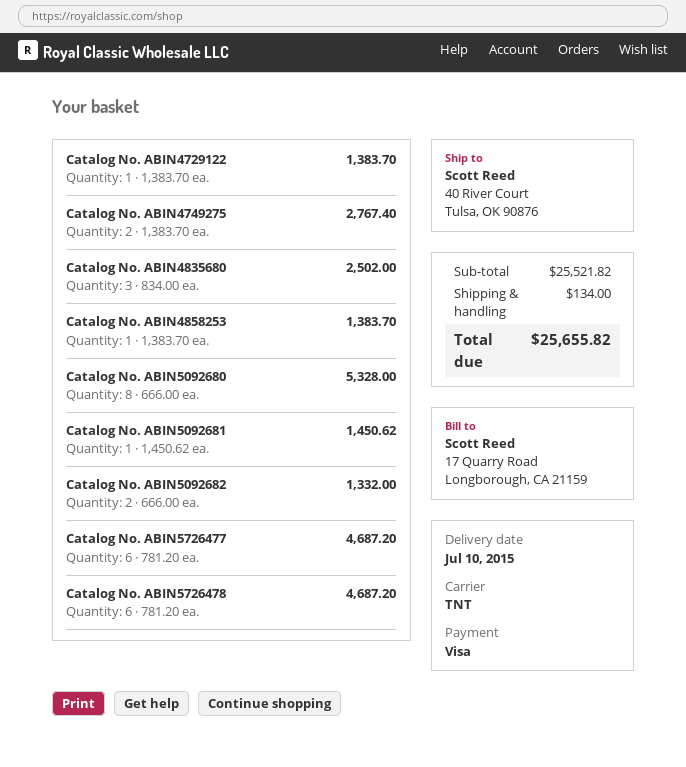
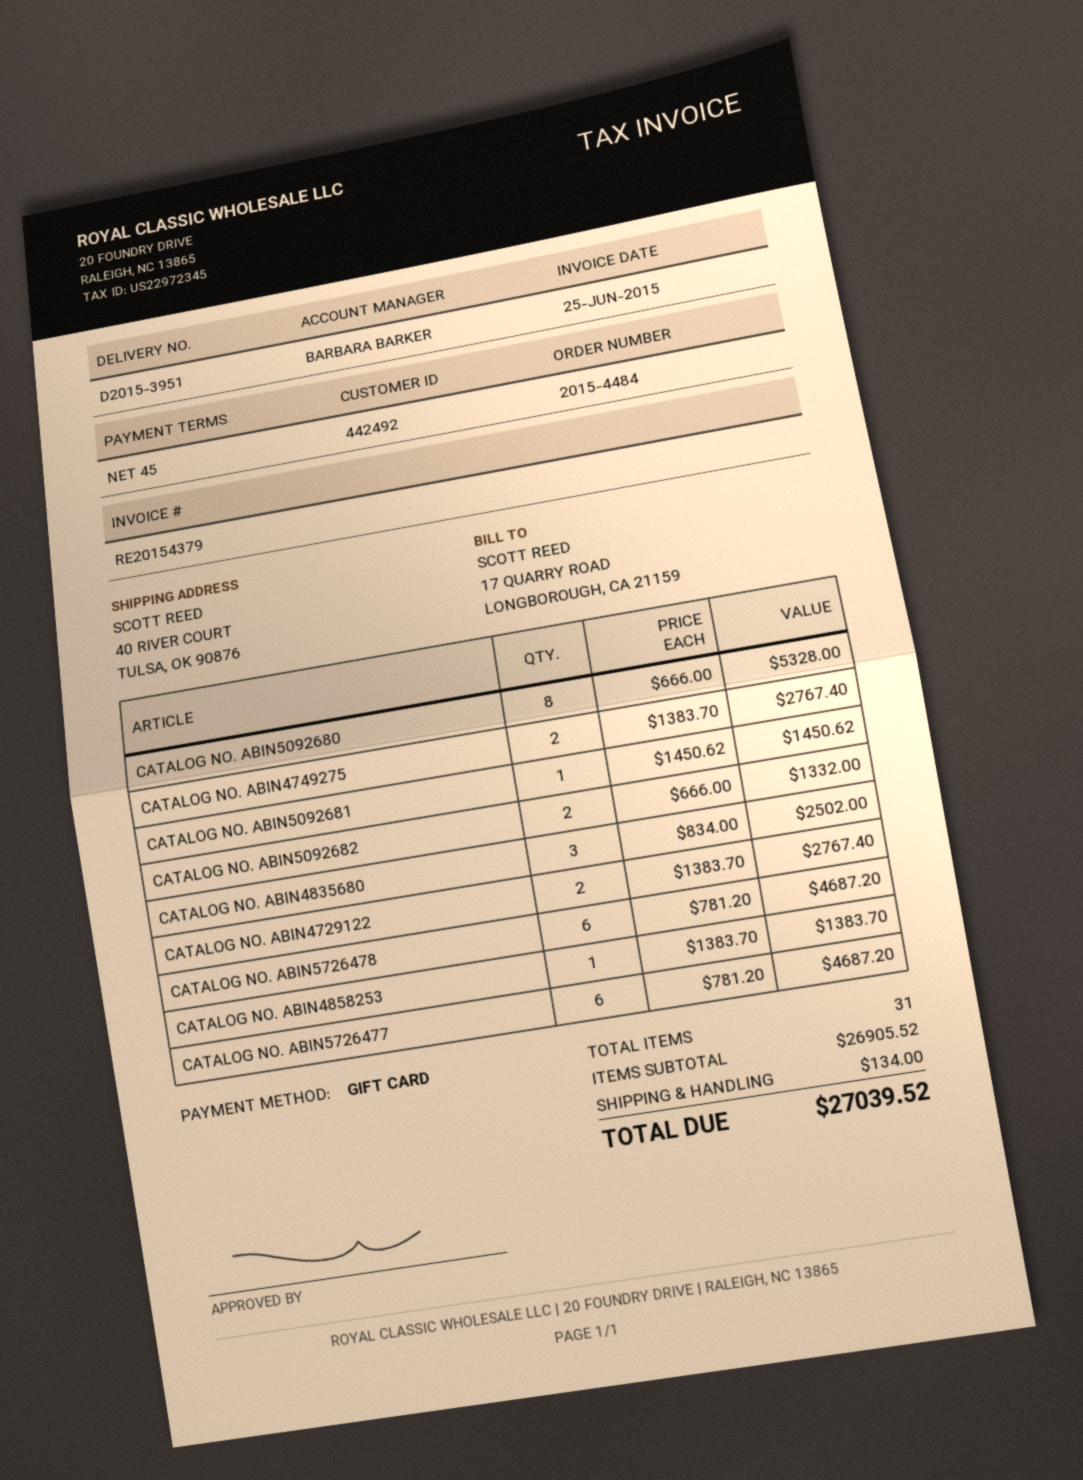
payment method: Visa -> gift card
Catalog No. ABIN4729122: 1 x 1383.70 = 1383.70 -> 2 x 1383.70 = 2767.40
subtotal: 25521.82 -> 26905.52
total: 25655.82 -> 27039.52

